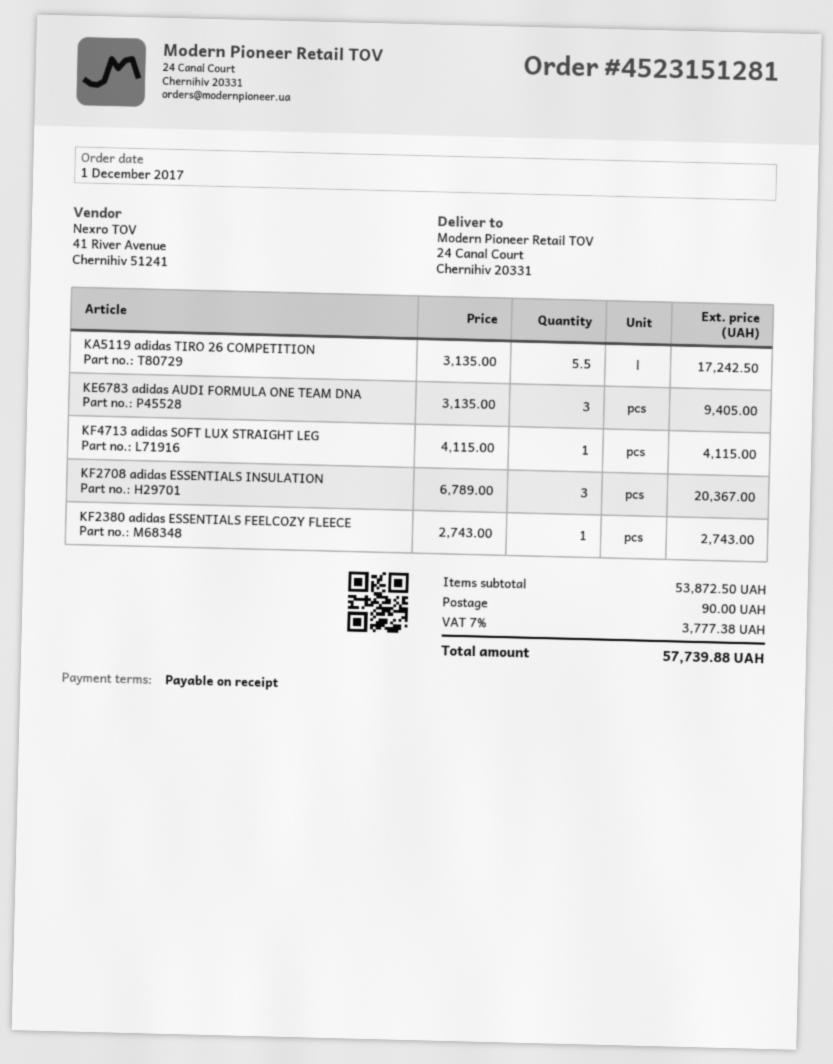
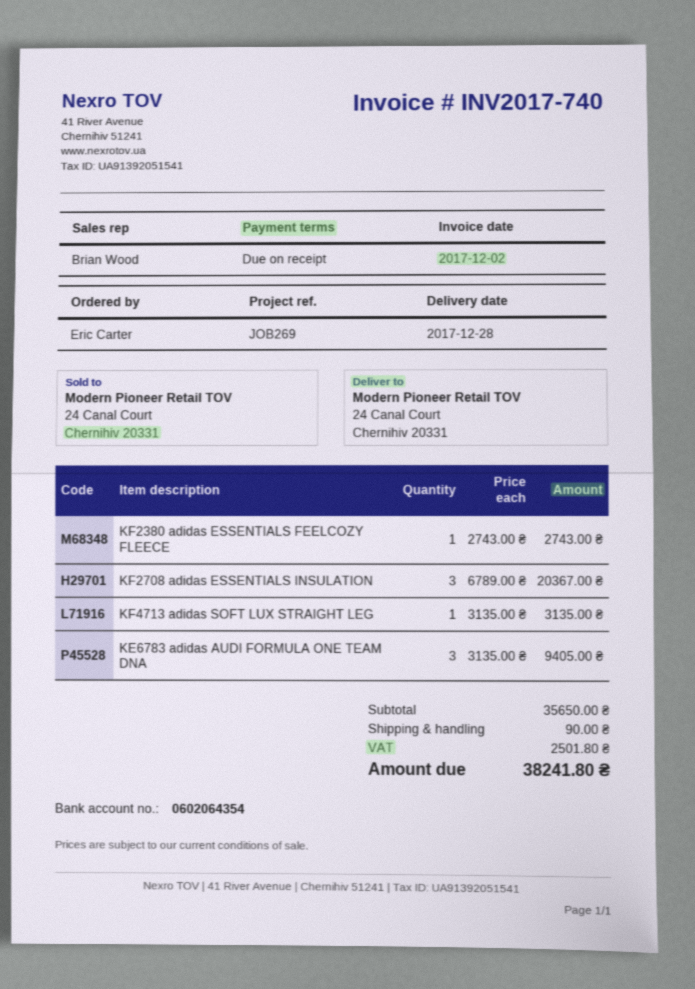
KA5119 adidas TIRO 26 COMPETITION: 5.5 x 3135.00 = 17242.50 -> none
KF4713 adidas SOFT LUX STRAIGHT LEG: 1 x 4115.00 = 4115.00 -> 1 x 3135.00 = 3135.00
subtotal: 53872.50 -> 35650.00
tax: 3777.38 -> 2501.80
total: 57739.88 -> 38241.80

